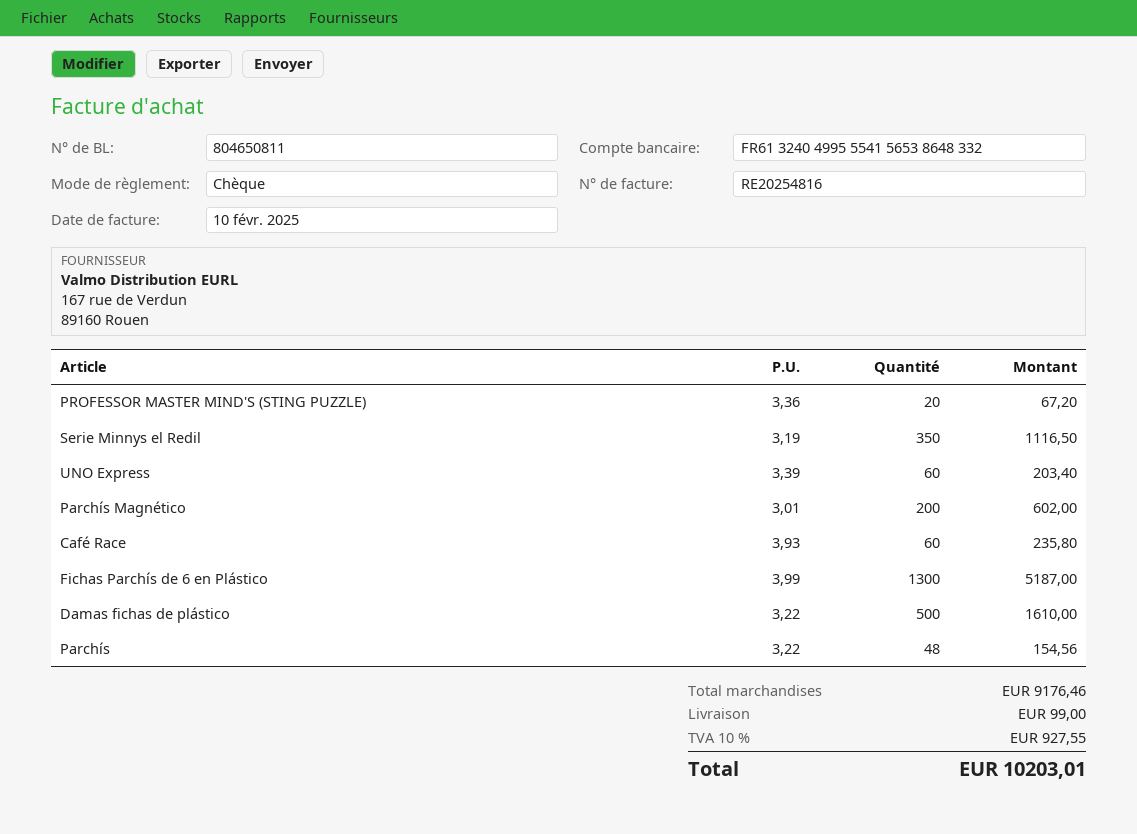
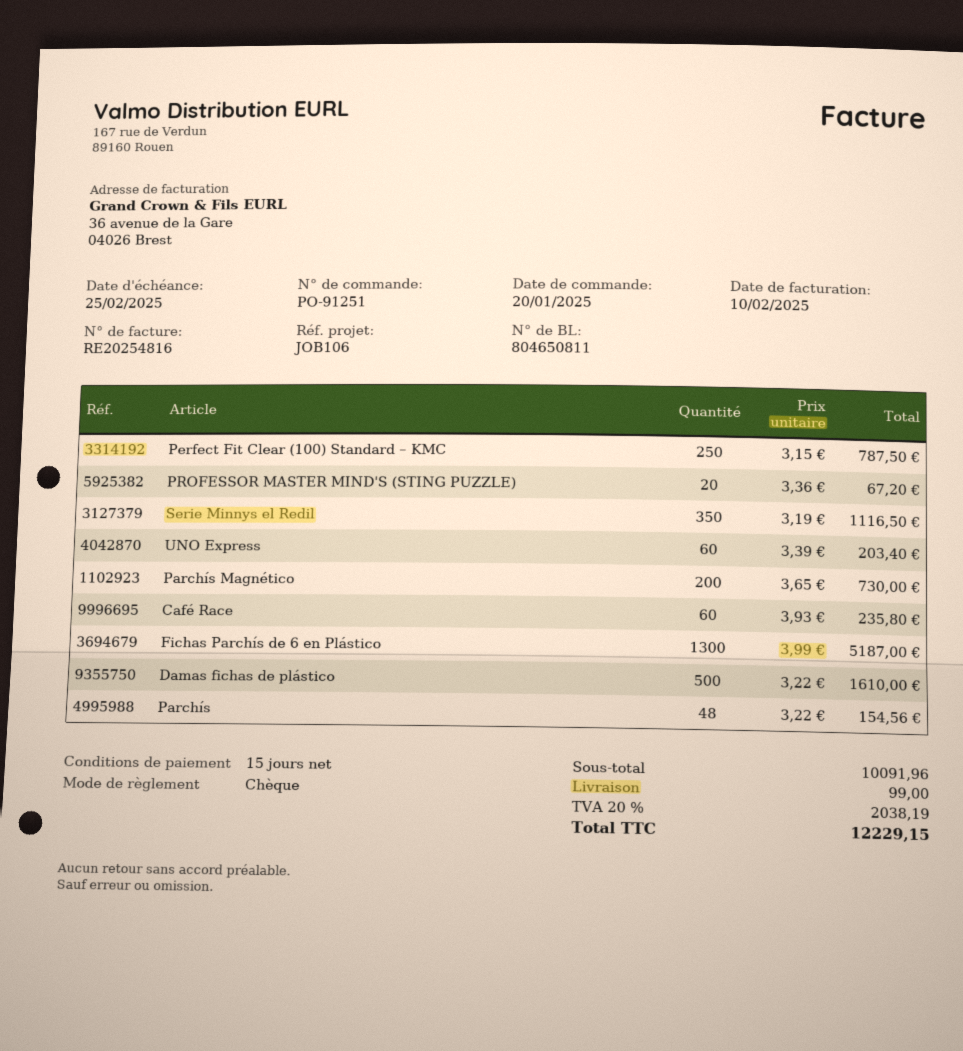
Parchís Magnético: 200 x 3.01 = 602.00 -> 200 x 3.65 = 730.00
Perfect Fit Clear (100) Standard – KMC: none -> 250 x 3.15 = 787.50
subtotal: 9176.46 -> 10091.96
tax: 10% = 927.55 -> 20% = 2038.19
total: 10203.01 -> 12229.15

